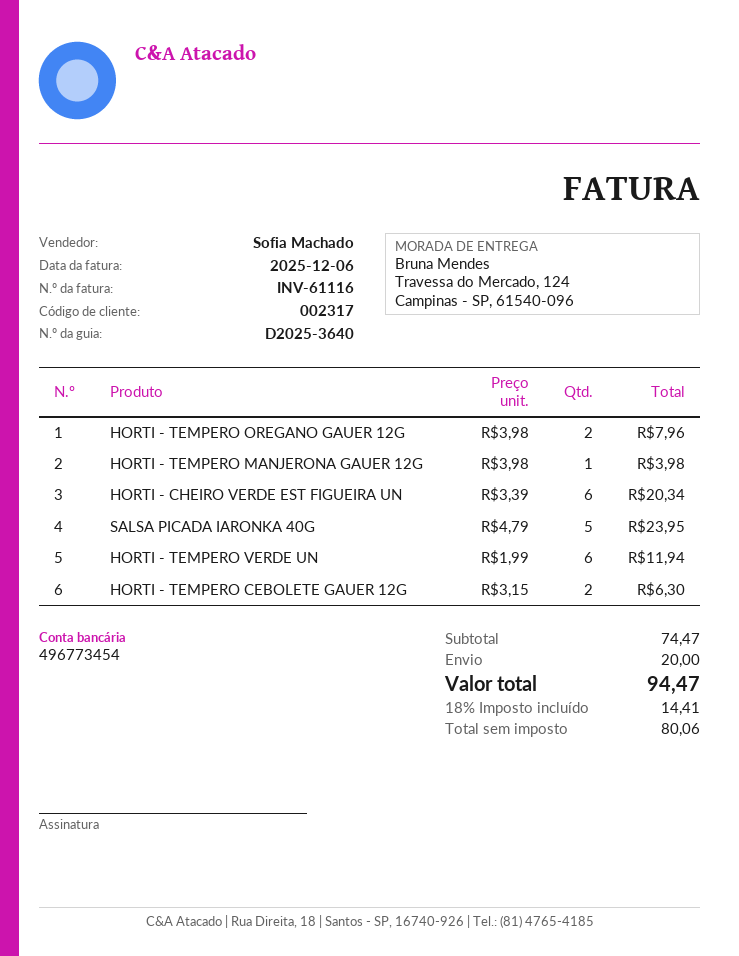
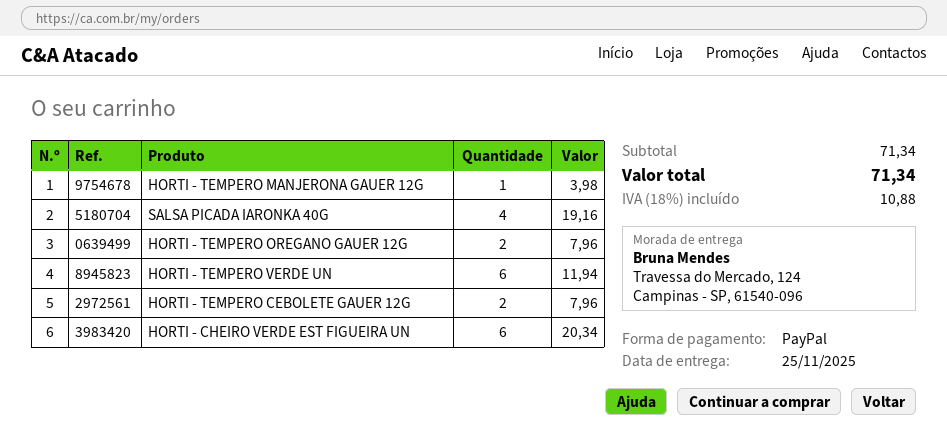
SALSA PICADA IARONKA 40G: 5 for 23.95 -> 4 for 19.16
HORTI - TEMPERO CEBOLETE GAUER 12G: 2 for 6.30 -> 2 for 7.96
subtotal: 74.47 -> 71.34
shipping: 20.00 -> none
tax: 18% = 14.41 -> 18% = 10.88
total: 94.47 -> 71.34

